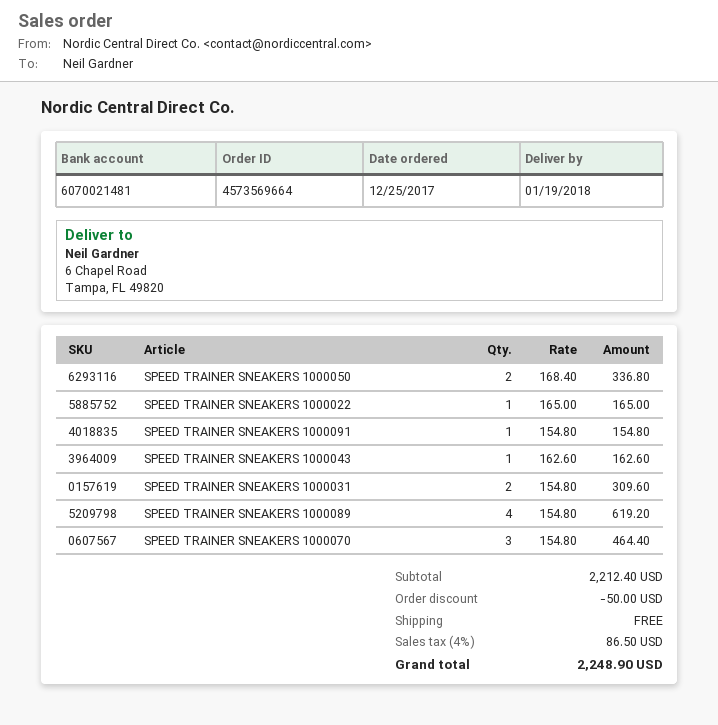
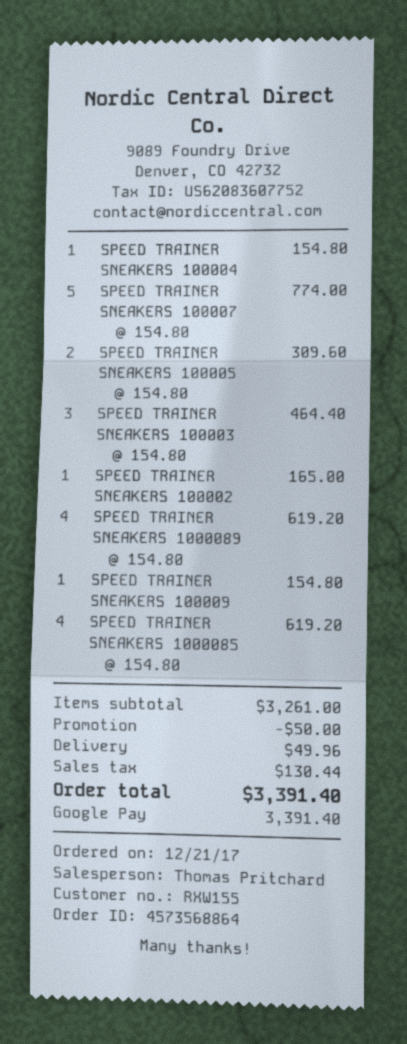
order number: 4573569664 -> 4573568864
order date: 2017-12-25 -> 2017-12-21
SPEED TRAINER SNEAKERS 1000050: 2 x 168.40 = 336.80 -> 2 x 154.80 = 309.60
SPEED TRAINER SNEAKERS 1000043: 1 x 162.60 = 162.60 -> 1 x 154.80 = 154.80
SPEED TRAINER SNEAKERS 1000031: 2 x 154.80 = 309.60 -> 3 x 154.80 = 464.40
SPEED TRAINER SNEAKERS 1000070: 3 x 154.80 = 464.40 -> 5 x 154.80 = 774.00
SPEED TRAINER SNEAKERS 1000085: none -> 4 x 154.80 = 619.20
subtotal: 2212.40 -> 3261.00
shipping: 0.00 -> 49.96
tax: 86.50 -> 130.44
total: 2248.90 -> 3391.40

